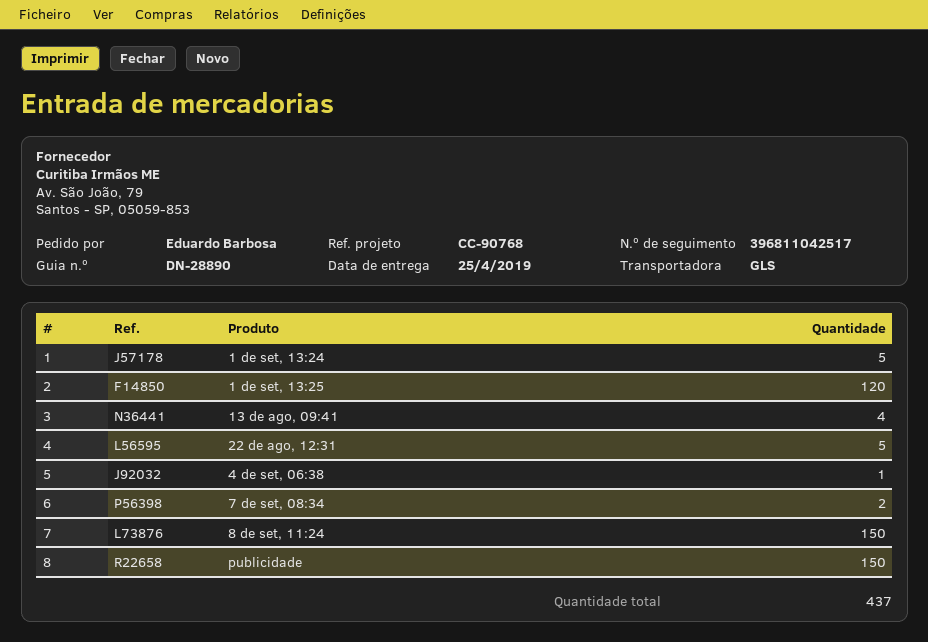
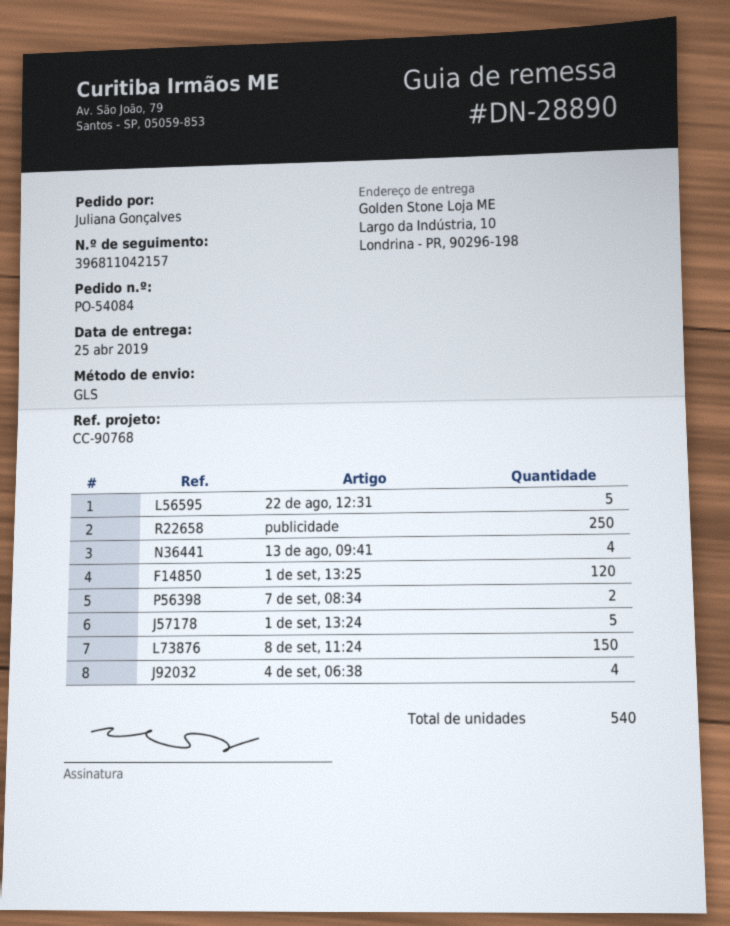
ordered by: Eduardo Barbosa -> Juliana Gonçalves
tracking number: 396811042517 -> 396811042157
4 de set, 06:38: 1 -> 4
publicidade: 150 -> 250
total quantity: 437 -> 540

